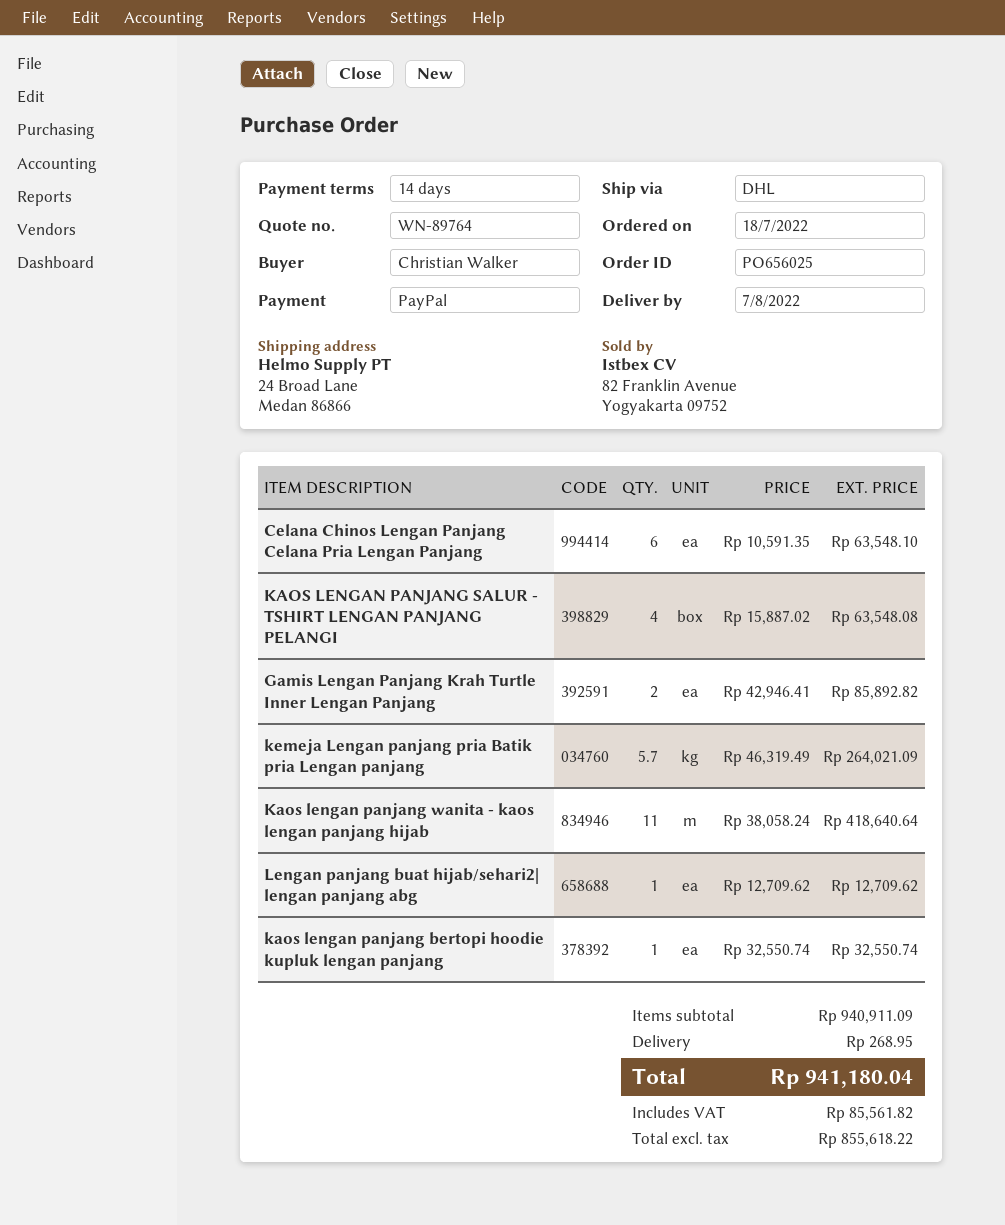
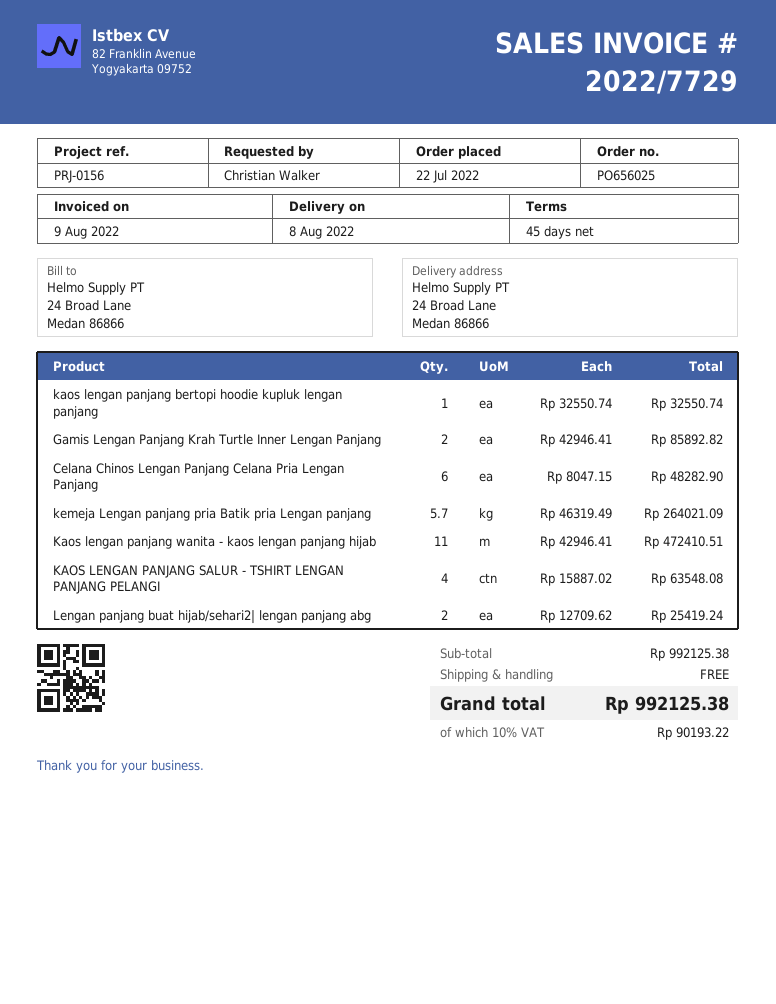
order date: 2022-07-18 -> 2022-07-22
delivery date: 2022-08-07 -> 2022-08-08
payment terms: 14 days -> 45 days
Celana Chinos Lengan Panjang Celana Pria Lengan Panjang: 6 x 10591.35 = 63548.10 -> 6 x 8047.15 = 48282.90
Kaos lengan panjang wanita - kaos lengan panjang hijab: 11 x 38058.24 = 418640.64 -> 11 x 42946.41 = 472410.51
Lengan panjang buat hijab/sehari2| lengan panjang abg: 1 x 12709.62 = 12709.62 -> 2 x 12709.62 = 25419.24
subtotal: 940911.09 -> 992125.38
shipping: 268.95 -> 0.00
tax: 85561.82 -> 90193.22
total: 941180.04 -> 992125.38

